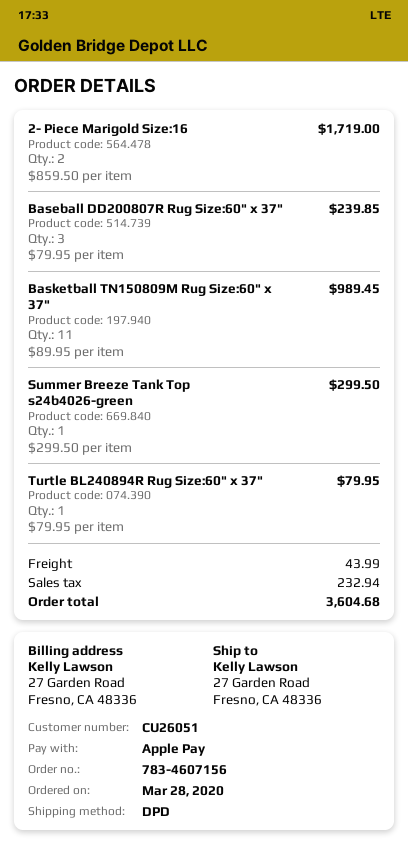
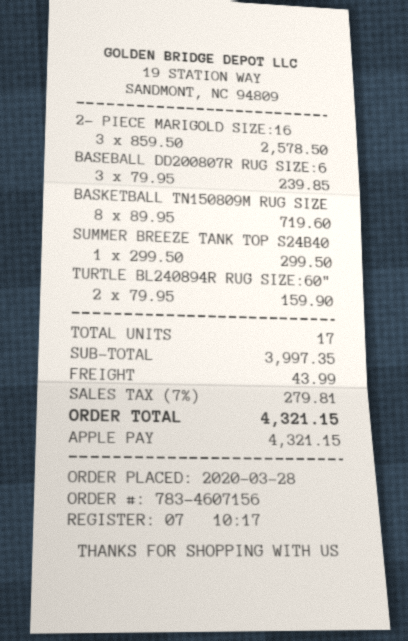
2- Piece Marigold Size:16: 2 x 859.50 = 1719.00 -> 3 x 859.50 = 2578.50
Basketball TN150809M Rug Size:60" x 37": 11 x 89.95 = 989.45 -> 8 x 89.95 = 719.60
Turtle BL240894R Rug Size:60" x 37": 1 x 79.95 = 79.95 -> 2 x 79.95 = 159.90
tax: 232.94 -> 279.81
total: 3604.68 -> 4321.15

